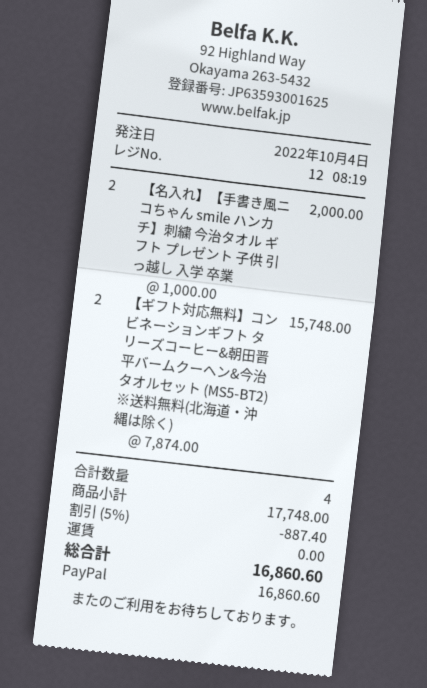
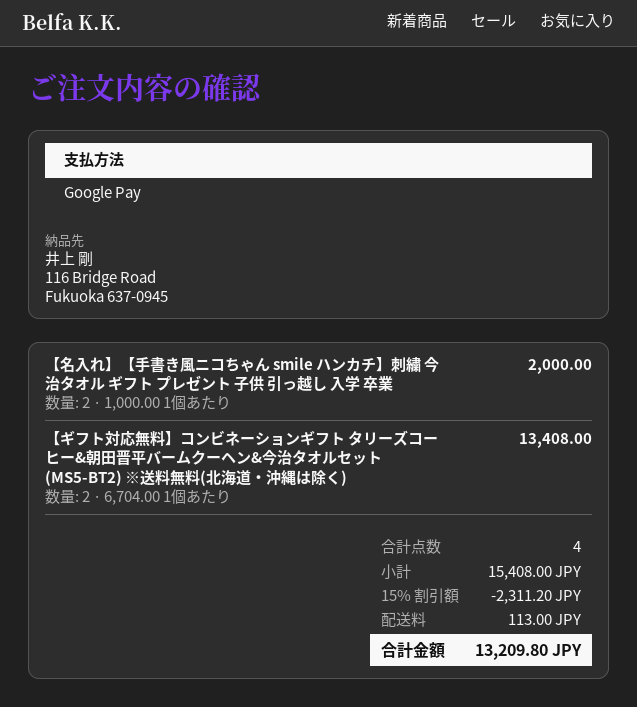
payment method: PayPal -> Google Pay
【ギフト対応無料】コンビネーションギフト タリーズコーヒー&朝田晋平バームクーヘン&今治タオルセット (MS5-BT2) ※送料無料(北海道・沖縄は除く): 2 x 7874.00 = 15748.00 -> 2 x 6704.00 = 13408.00
subtotal: 17748.00 -> 15408.00
discount: 5% = 887.40 -> 15% = 2311.20
shipping: 0.00 -> 113.00
total: 16860.60 -> 13209.80

